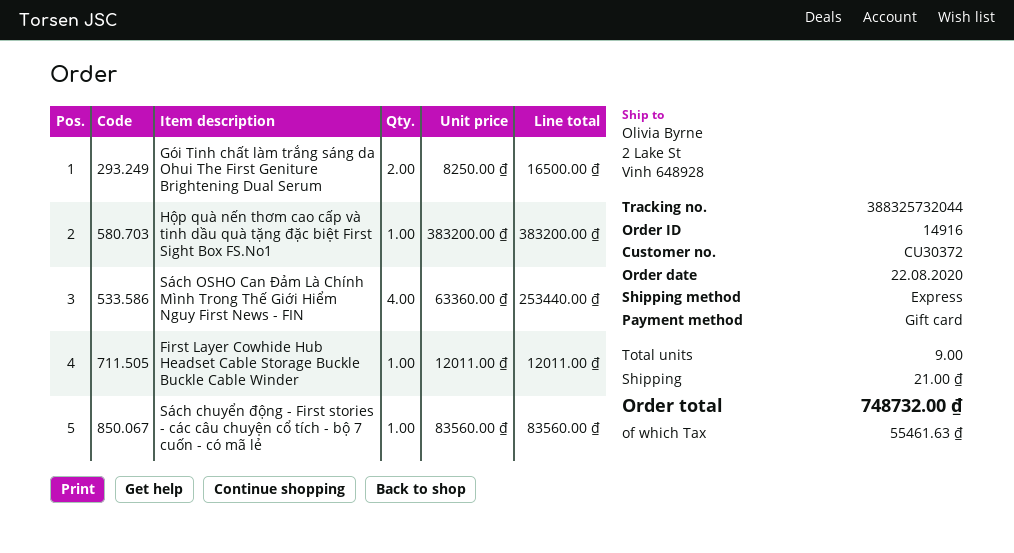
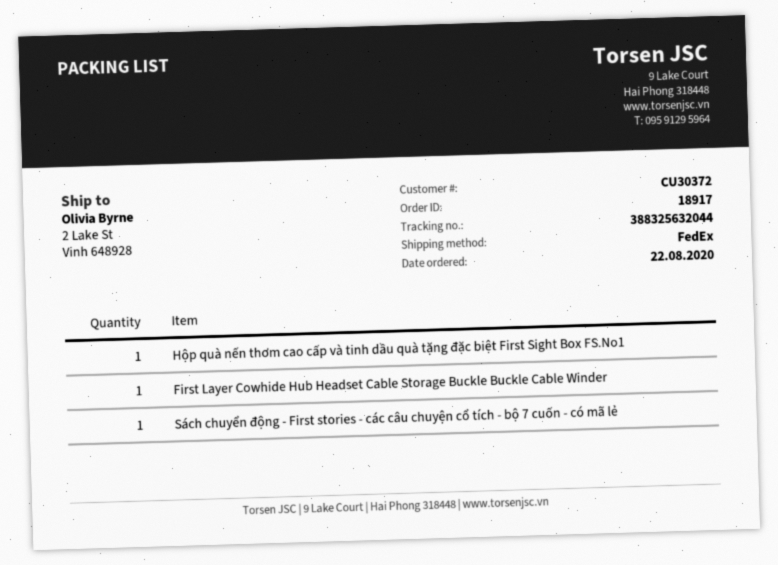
order number: 14916 -> 18917
shipping method: express -> FedEx
tracking number: 388325732044 -> 388325632044
Gói Tinh chất làm trắng sáng da Ohui The First Geniture Brightening Dual Serum: 2 -> none
Sách OSHO Can Đảm Là Chính Mình Trong Thế Giới Hiểm Nguy First News - FIN: 4 -> none

